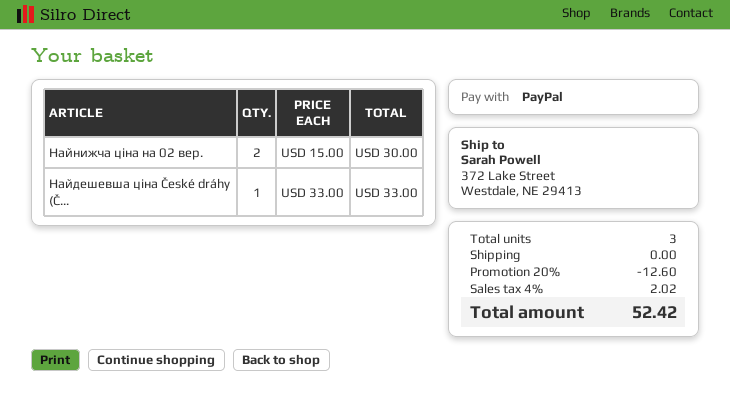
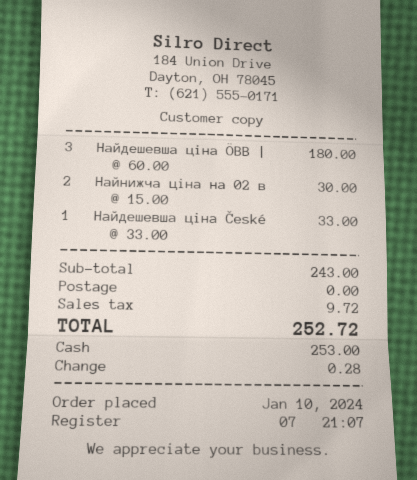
payment method: PayPal -> cash
Найдешевша ціна ÖBB |: none -> 3 x 60.00 = 180.00
discount: 20% = 12.60 -> none
tax: 2.02 -> 9.72
total: 52.42 -> 252.72

